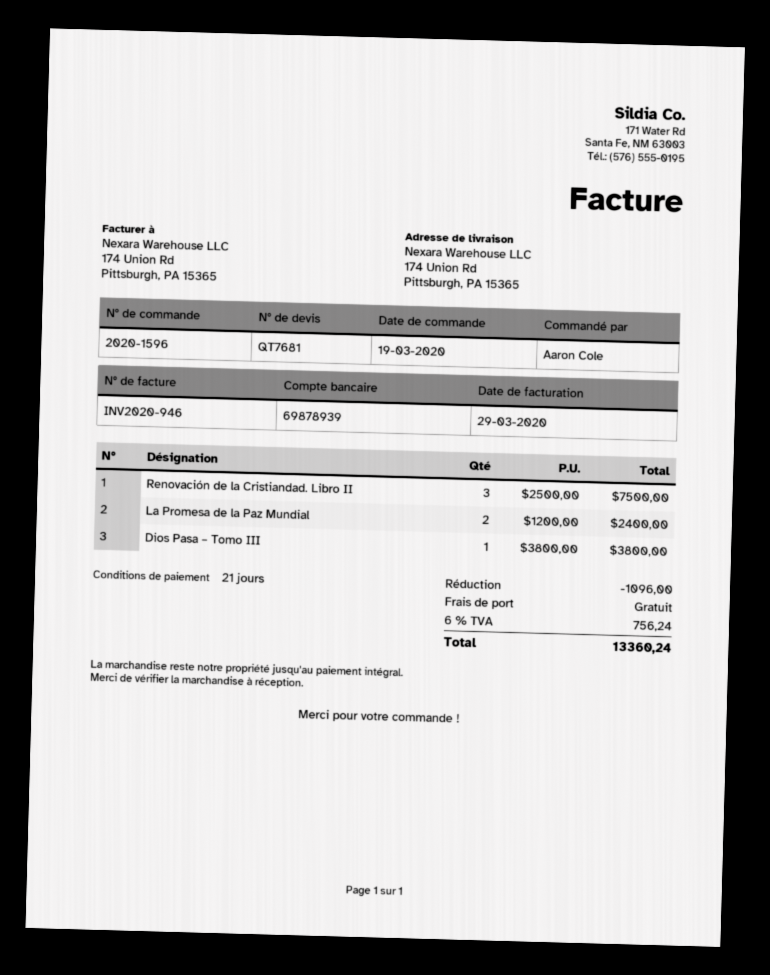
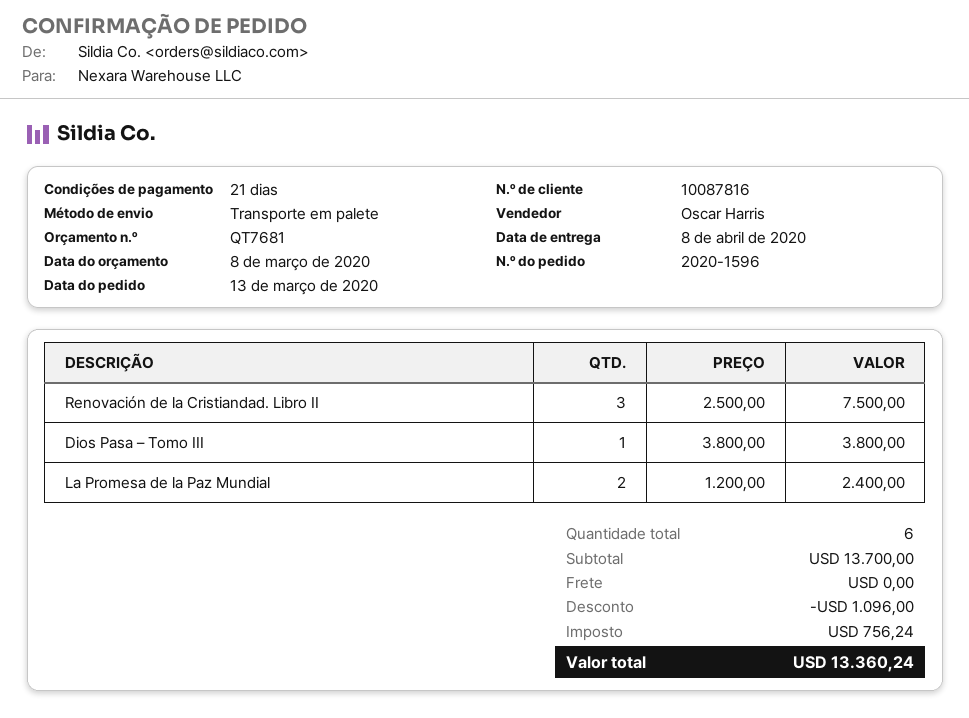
order date: 2020-03-19 -> 2020-03-13

